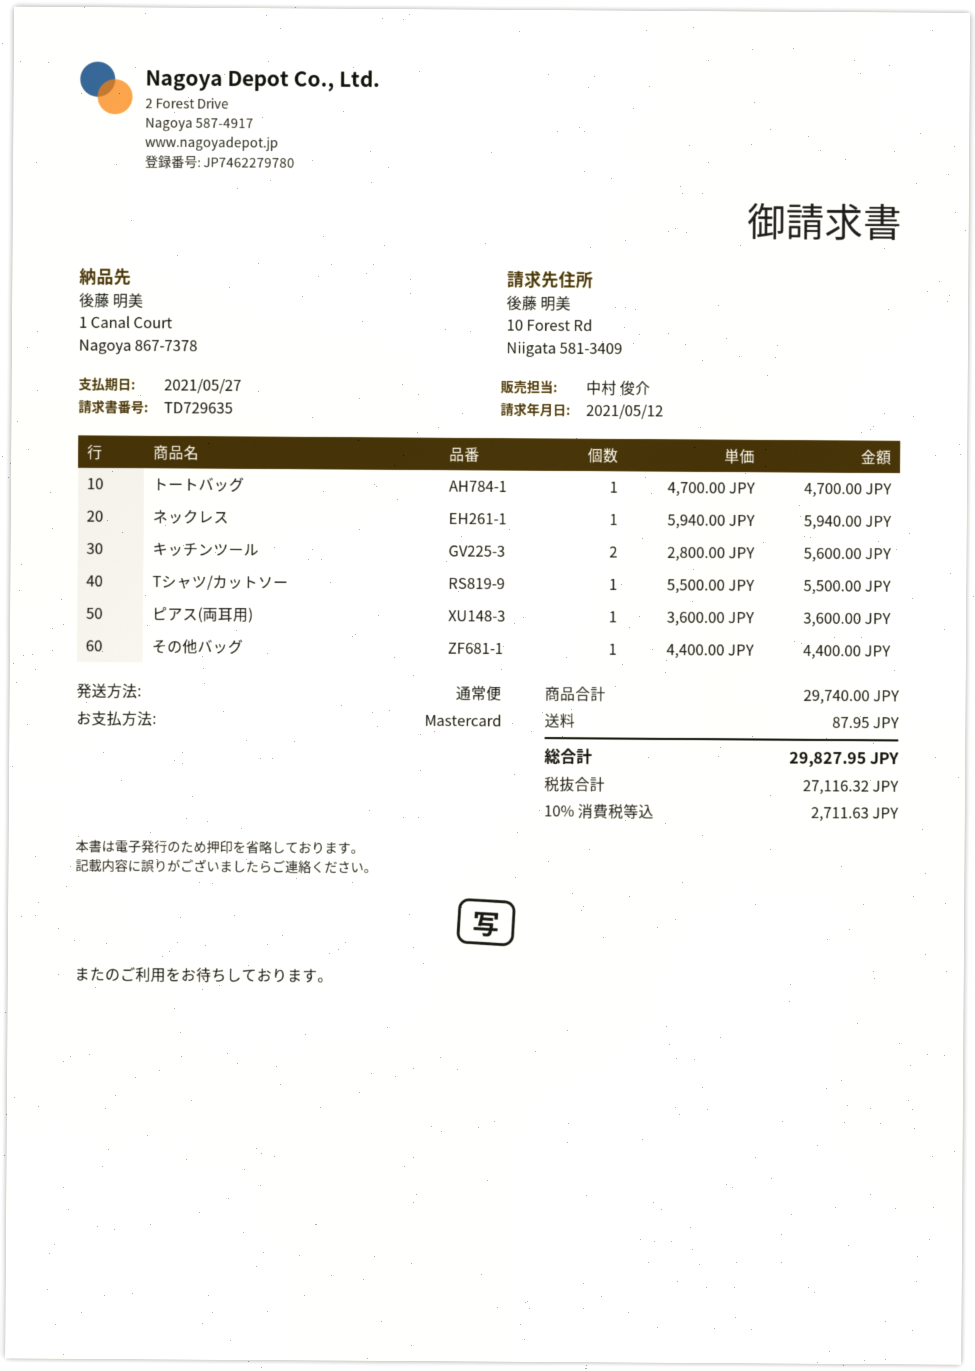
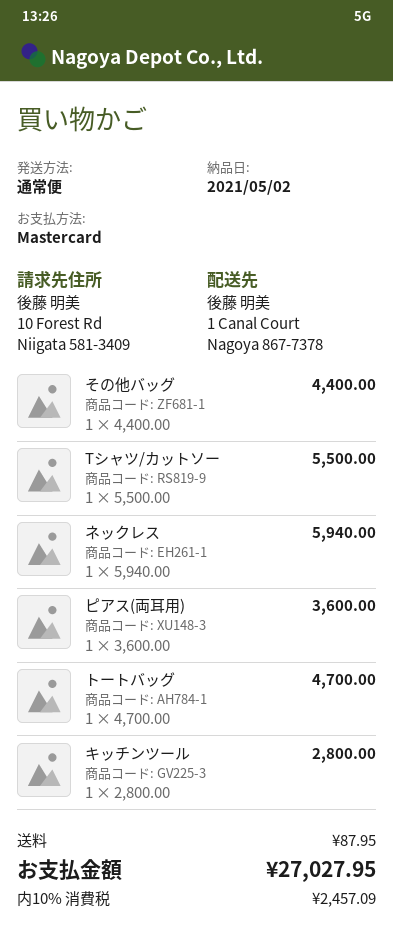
キッチンツール: 2 x 2800.00 = 5600.00 -> 1 x 2800.00 = 2800.00
tax: 10% = 2711.63 -> 10% = 2457.09
total: 29827.95 -> 27027.95

